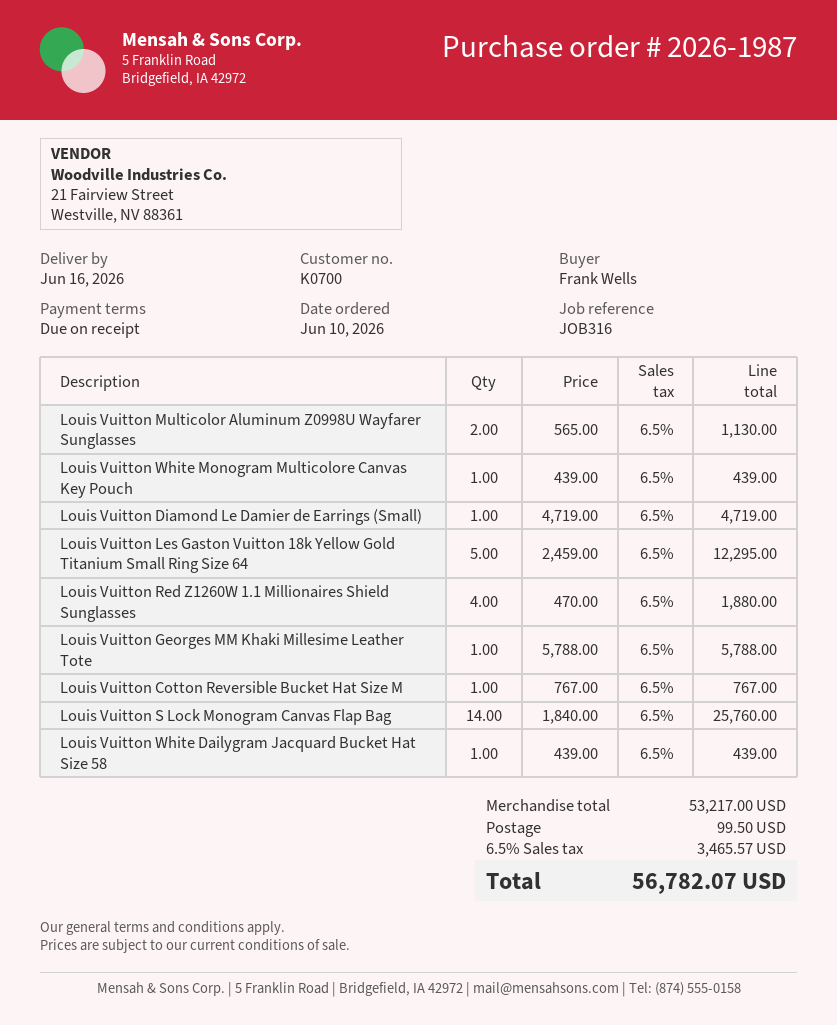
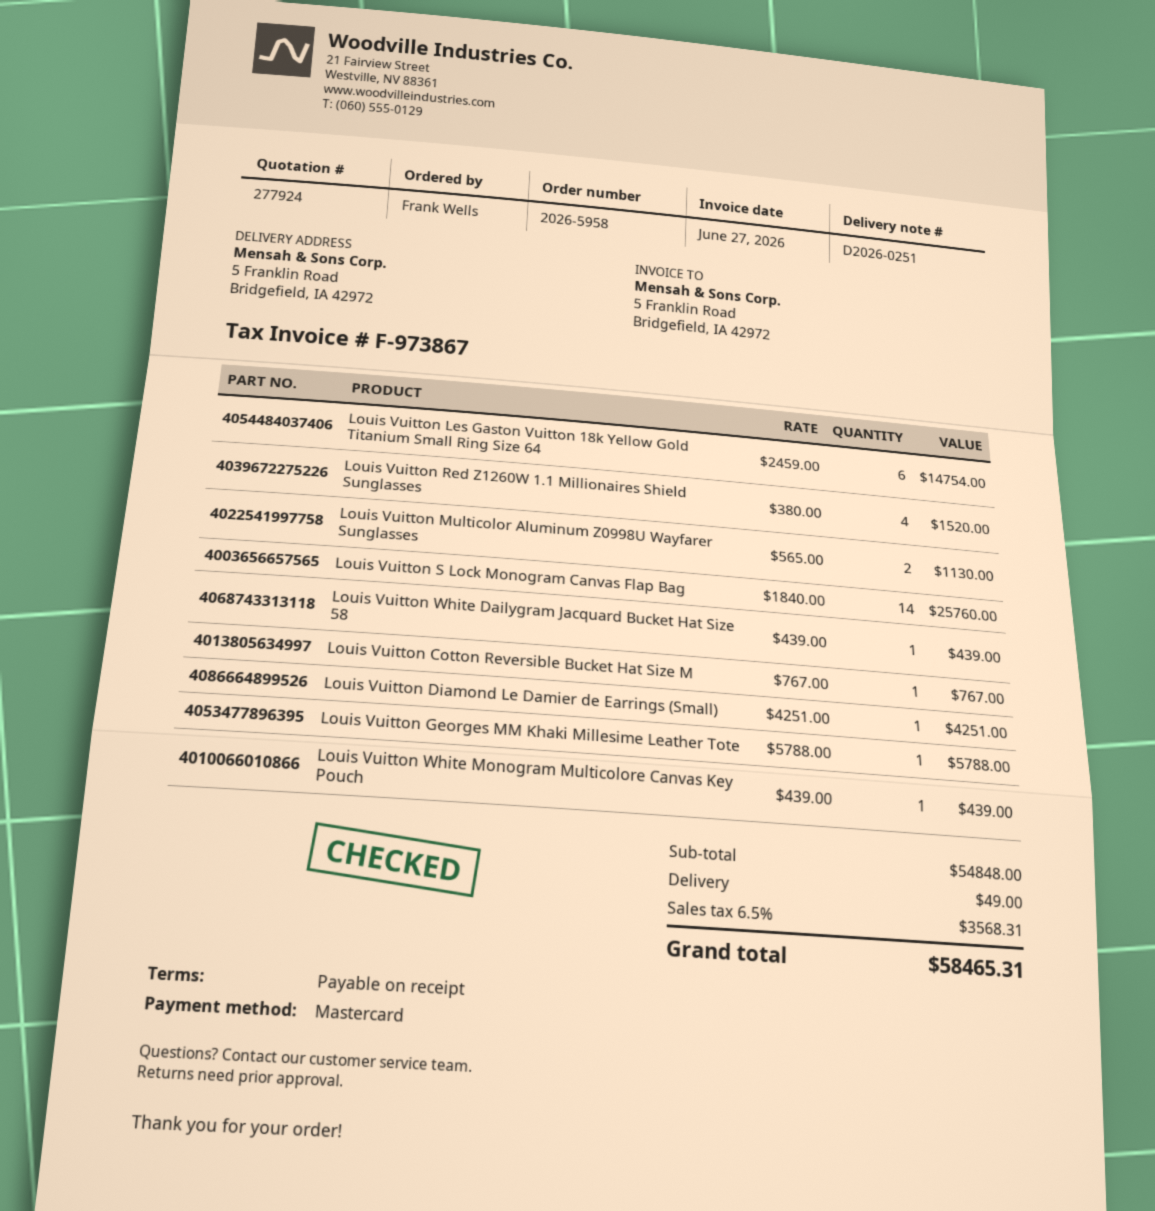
order number: 2026-1987 -> 2026-5958
Louis Vuitton Diamond Le Damier de Earrings (Small): 1 x 4719.00 = 4719.00 -> 1 x 4251.00 = 4251.00
Louis Vuitton Les Gaston Vuitton 18k Yellow Gold Titanium Small Ring Size 64: 5 x 2459.00 = 12295.00 -> 6 x 2459.00 = 14754.00
Louis Vuitton Red Z1260W 1.1 Millionaires Shield Sunglasses: 4 x 470.00 = 1880.00 -> 4 x 380.00 = 1520.00
subtotal: 53217.00 -> 54848.00
shipping: 99.50 -> 49.00
tax: 6.5% = 3465.57 -> 6.5% = 3568.31
total: 56782.07 -> 58465.31

